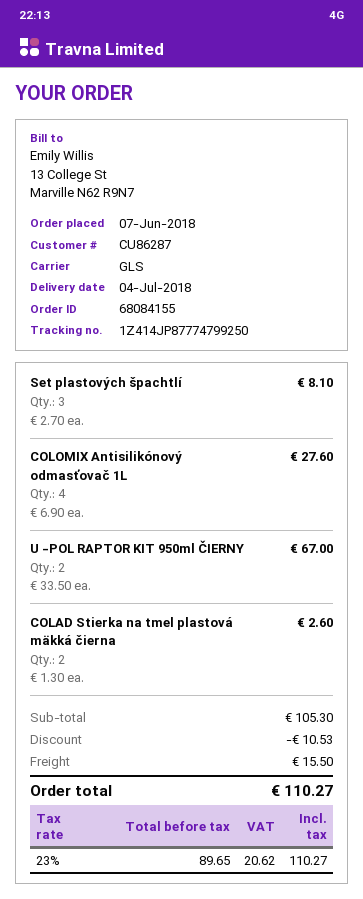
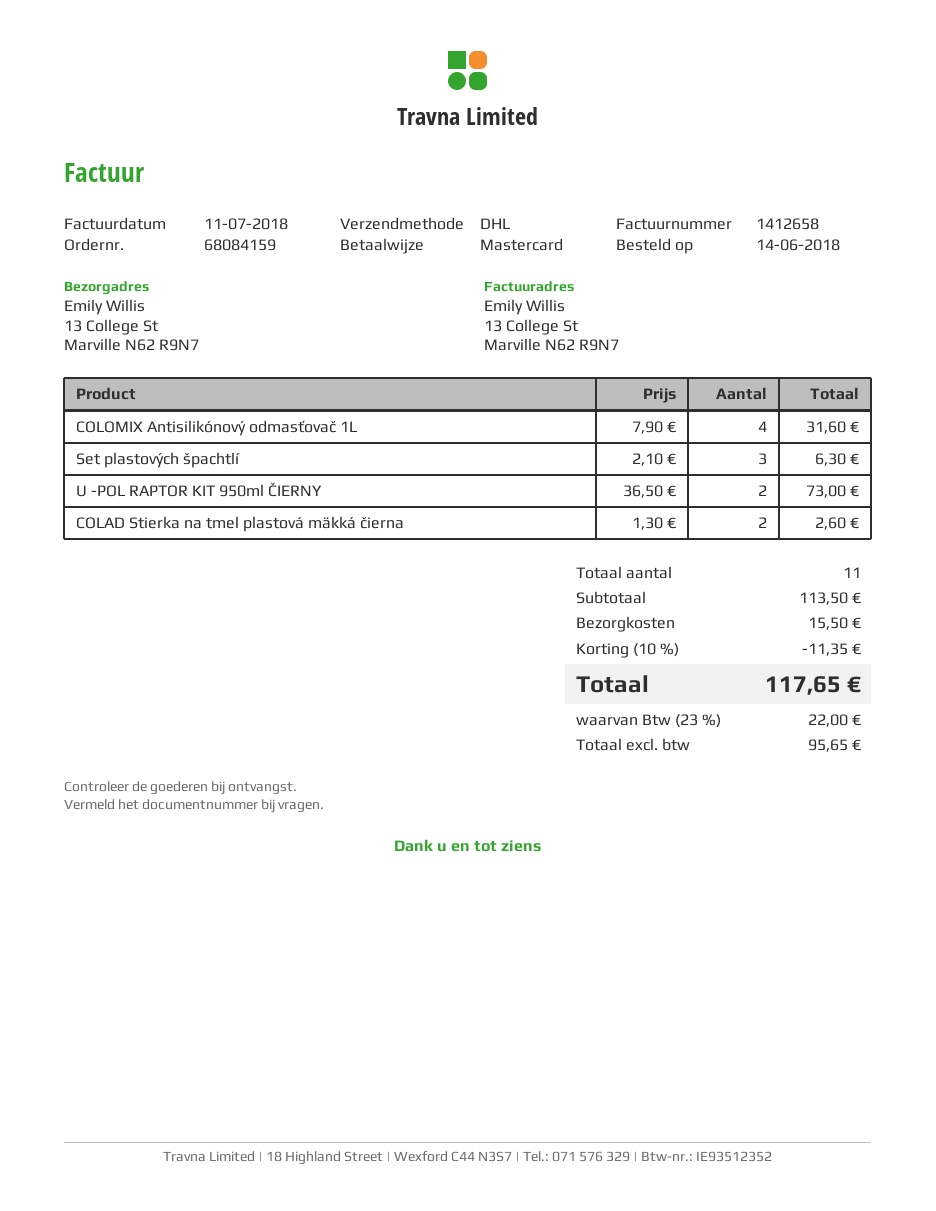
order number: 68084155 -> 68084159
order date: 2018-06-07 -> 2018-06-14
shipping method: GLS -> DHL
Set plastových špachtlí: 3 x 2.70 = 8.10 -> 3 x 2.10 = 6.30
COLOMIX Antisilikónový odmasťovač 1L: 4 x 6.90 = 27.60 -> 4 x 7.90 = 31.60
U -POL RAPTOR KIT 950ml ČIERNY: 2 x 33.50 = 67.00 -> 2 x 36.50 = 73.00
subtotal: 105.30 -> 113.50
discount: 10.53 -> 11.35
net: 89.65 -> 95.65
tax: 23% = 20.62 -> 23% = 22.00
total: 110.27 -> 117.65

